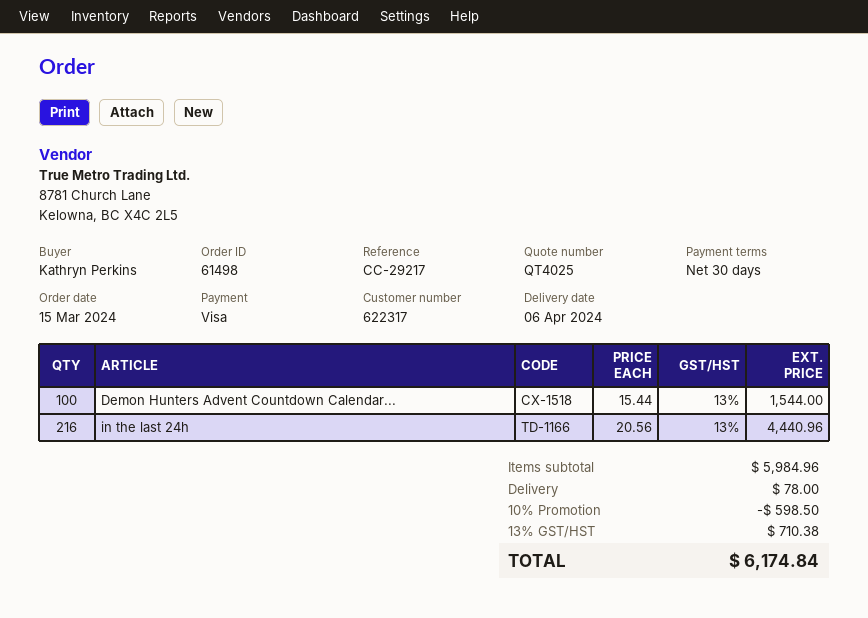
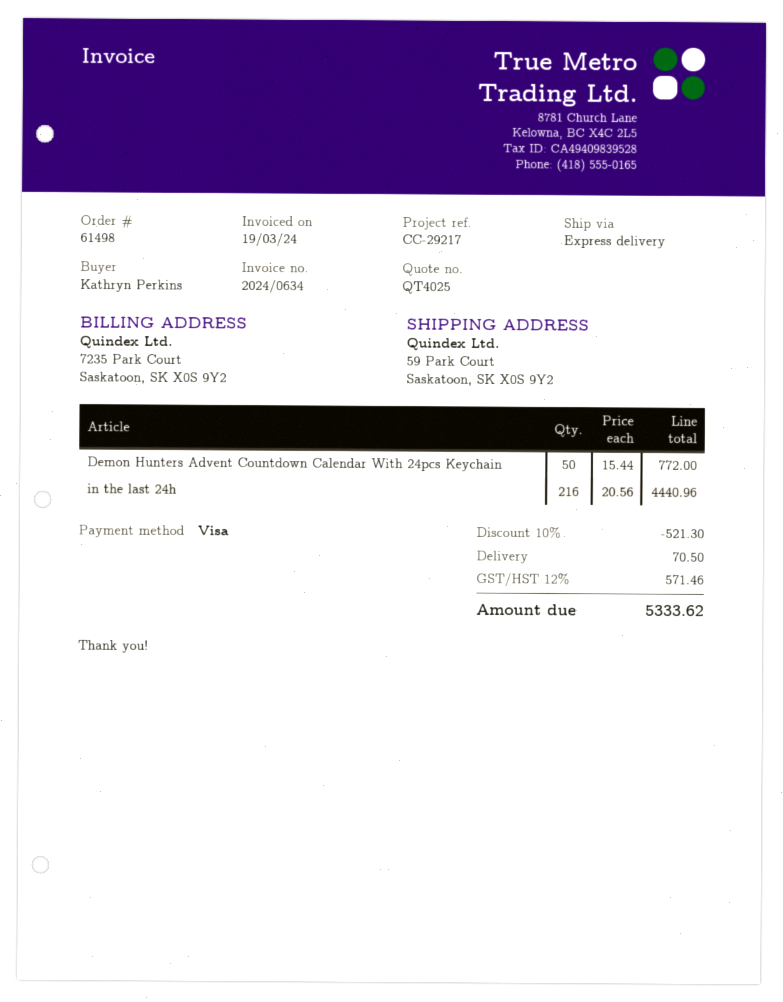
Demon Hunters Advent Countdown Calendar...: 100 x 15.44 = 1544.00 -> 50 x 15.44 = 772.00
discount: 10% = 598.50 -> 10% = 521.30
shipping: 78.00 -> 70.50
tax: 13% = 710.38 -> 12% = 571.46
total: 6174.84 -> 5333.62

